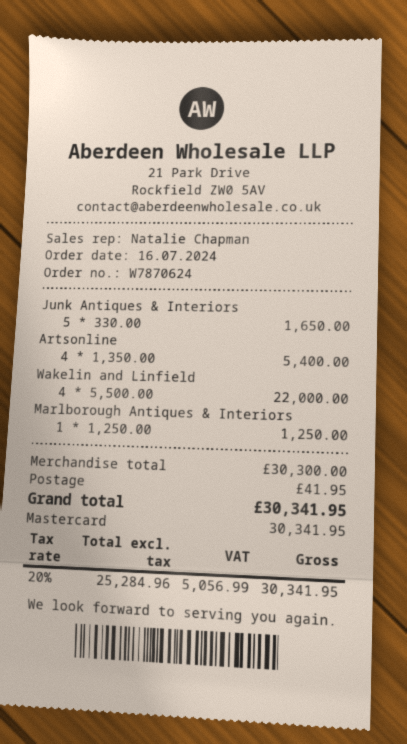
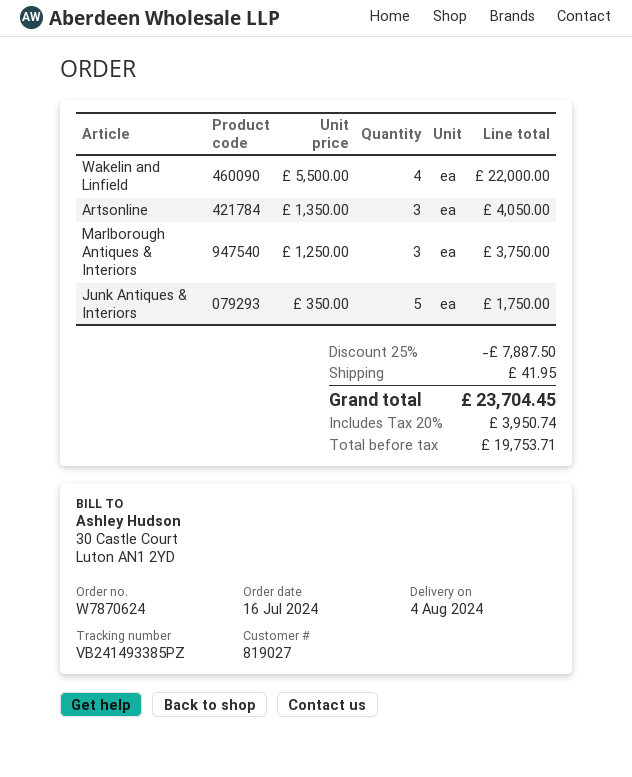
Junk Antiques & Interiors: 5 x 330.00 = 1650.00 -> 5 x 350.00 = 1750.00
Artsonline: 4 x 1350.00 = 5400.00 -> 3 x 1350.00 = 4050.00
Marlborough Antiques & Interiors: 1 x 1250.00 = 1250.00 -> 3 x 1250.00 = 3750.00
discount: none -> 25% = 7887.50
net: 25284.96 -> 19753.71
tax: 20% = 5056.99 -> 20% = 3950.74
total: 30341.95 -> 23704.45

